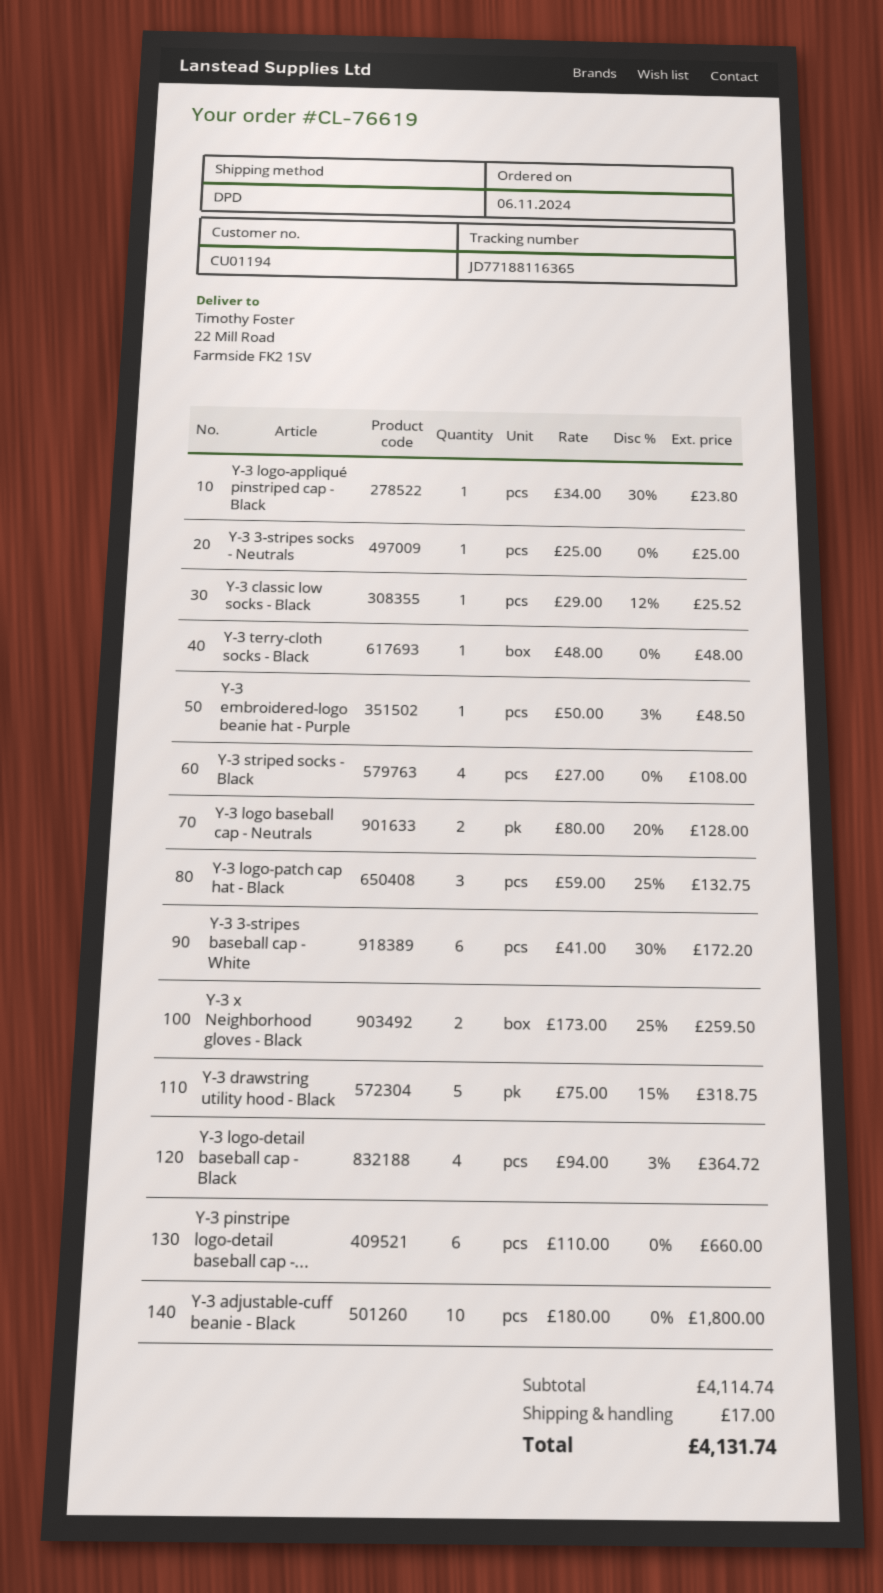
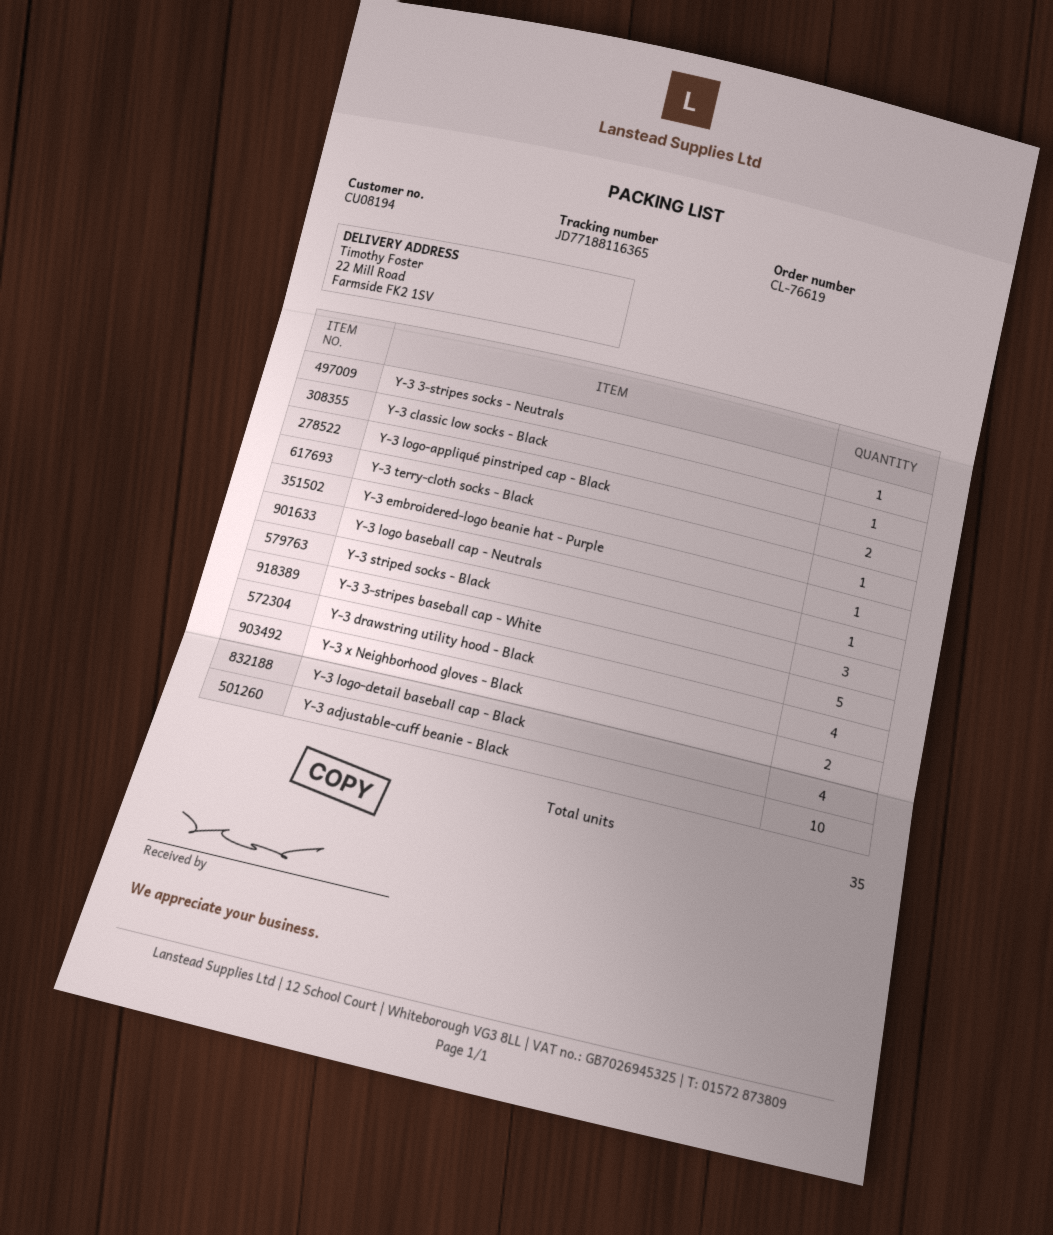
customer number: CU01194 -> CU08194
Y-3 logo-appliqué pinstriped cap - Black: 1 -> 2
Y-3 striped socks - Black: 4 -> 3
Y-3 logo baseball cap - Neutrals: 2 -> 1
Y-3 logo-patch cap hat - Black: 3 -> none
Y-3 3-stripes baseball cap - White: 6 -> 5
Y-3 drawstring utility hood - Black: 5 -> 4
Y-3 pinstripe logo-detail baseball cap -...: 6 -> none

